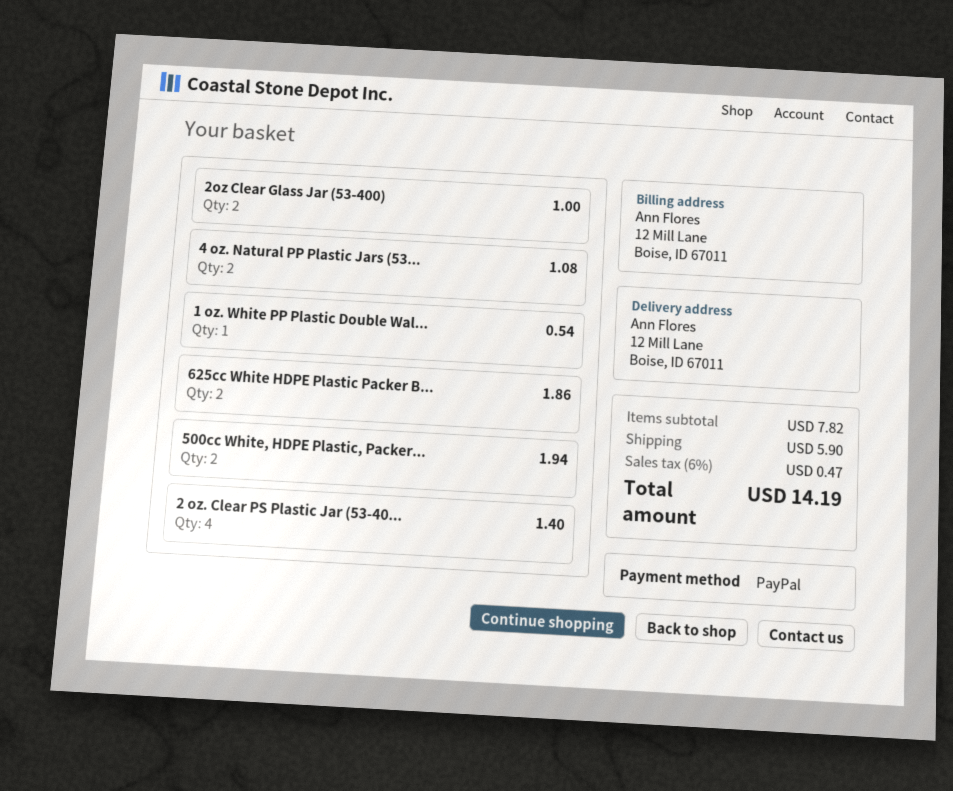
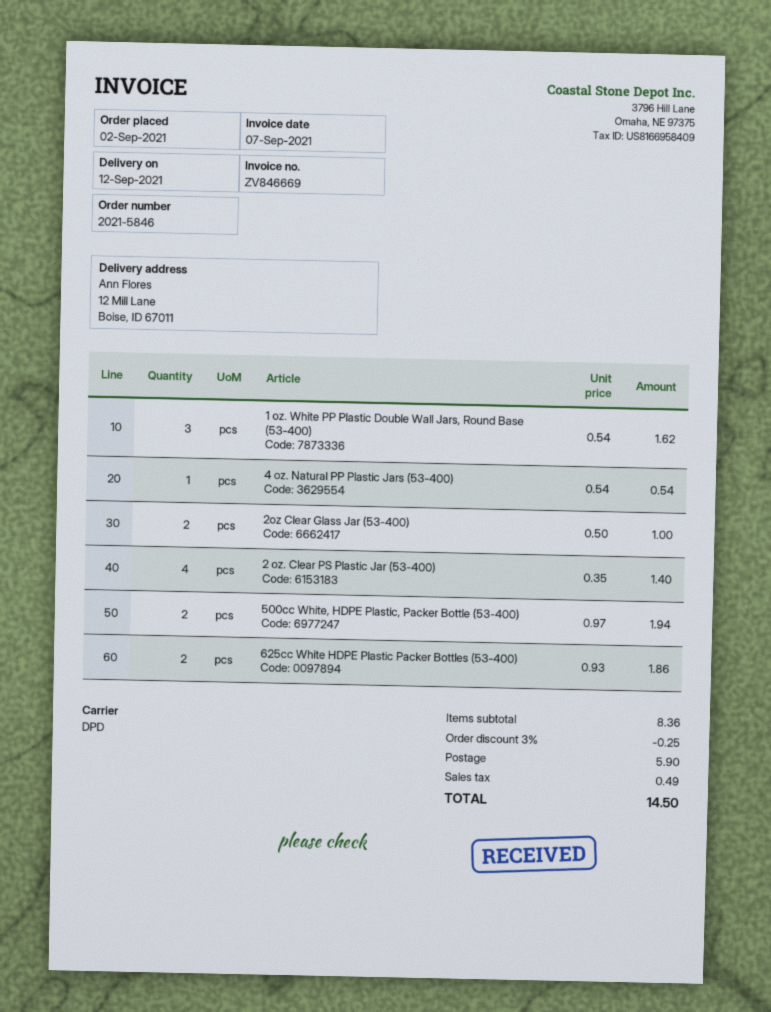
4 oz. Natural PP Plastic Jars (53...: 2 for 1.08 -> 1 for 0.54
1 oz. White PP Plastic Double Wal...: 1 for 0.54 -> 3 for 1.62
subtotal: 7.82 -> 8.36
discount: none -> 3% = 0.25
tax: 0.47 -> 0.49
total: 14.19 -> 14.50

